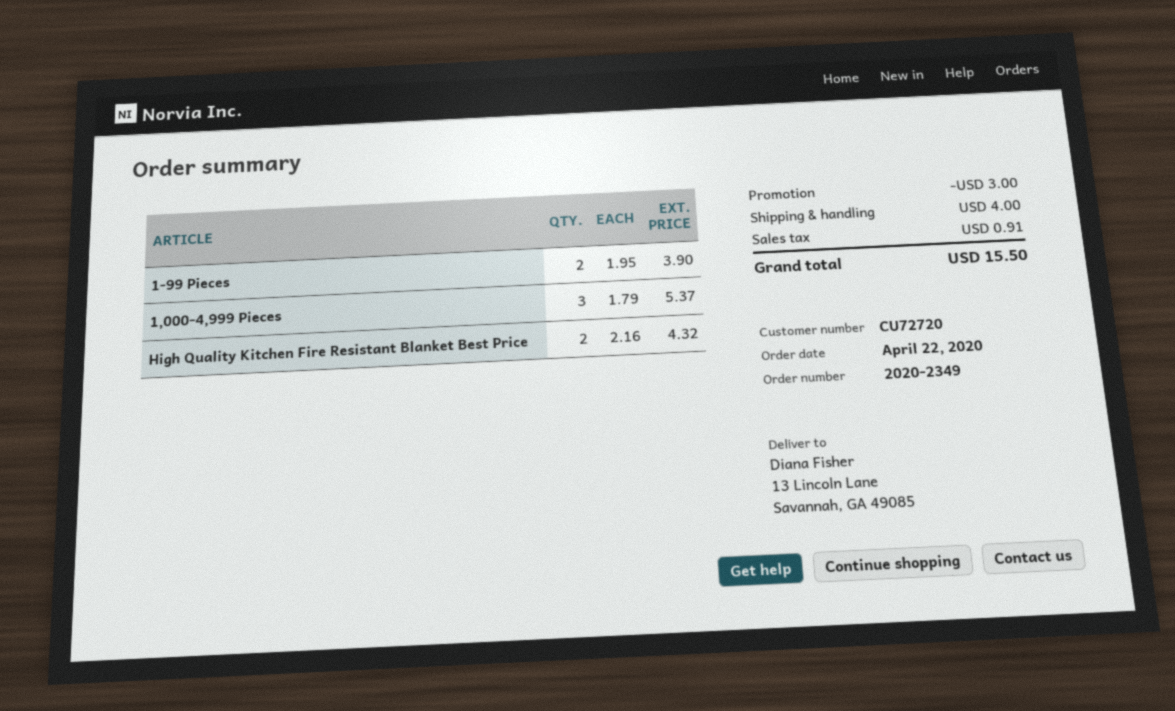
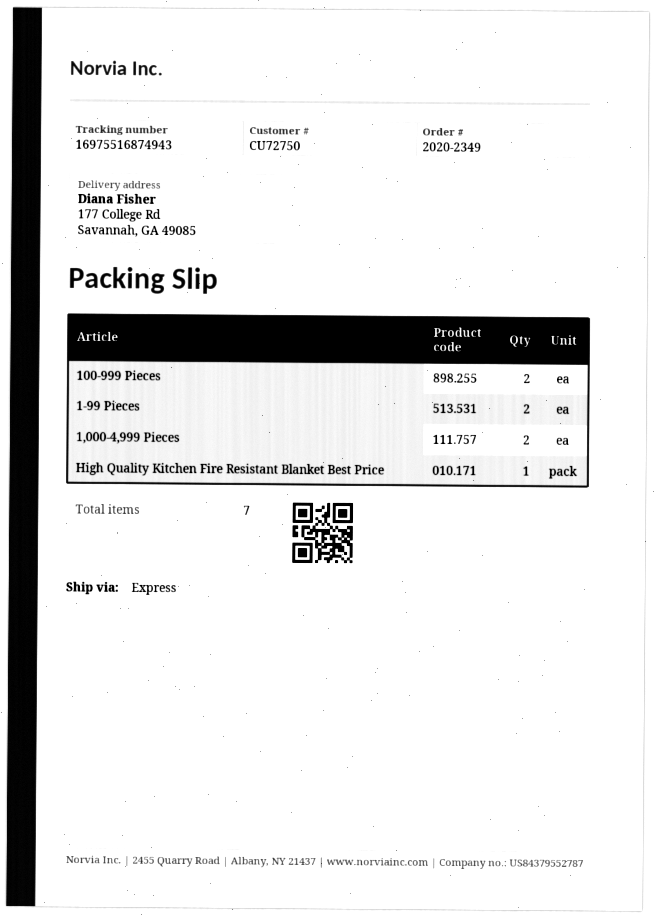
customer number: CU72720 -> CU72750
ship to: 13 Lincoln Lane, Savannah, GA 49085 -> 177 College Rd, Savannah, GA 49085
1,000-4,999 Pieces: 3 -> 2
High Quality Kitchen Fire Resistant Blanket Best Price: 2 -> 1
100-999 Pieces: none -> 2

